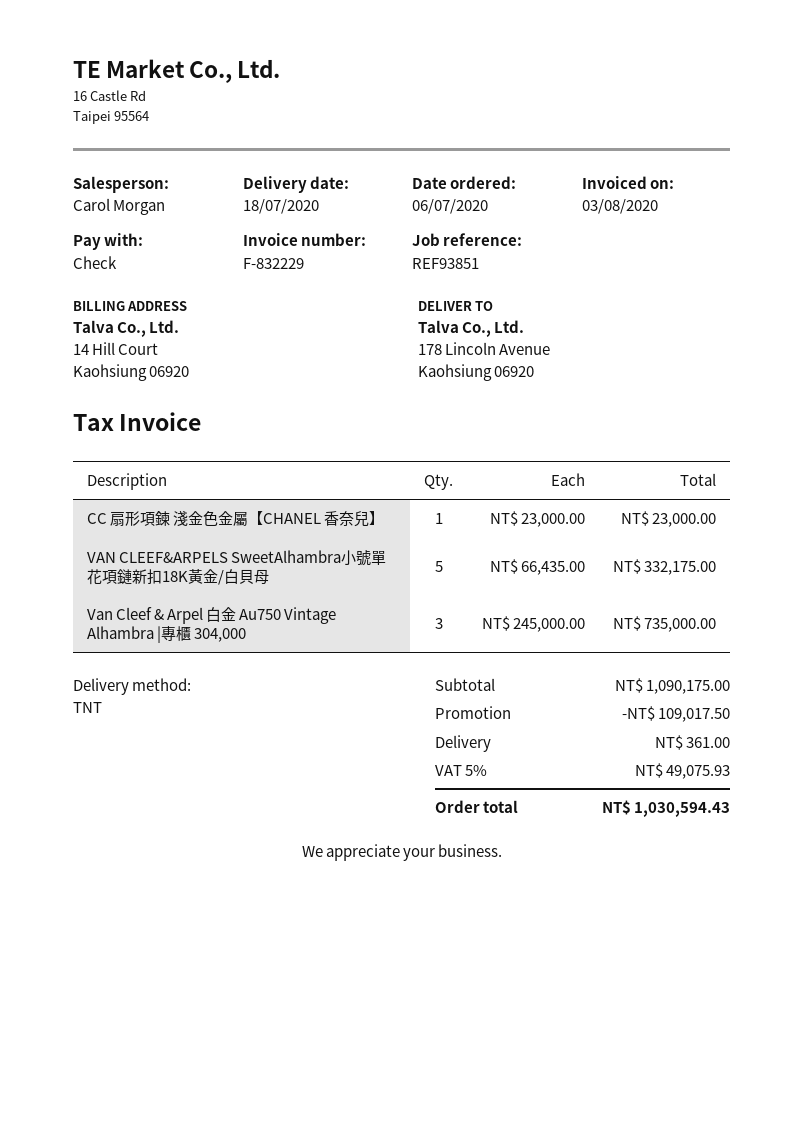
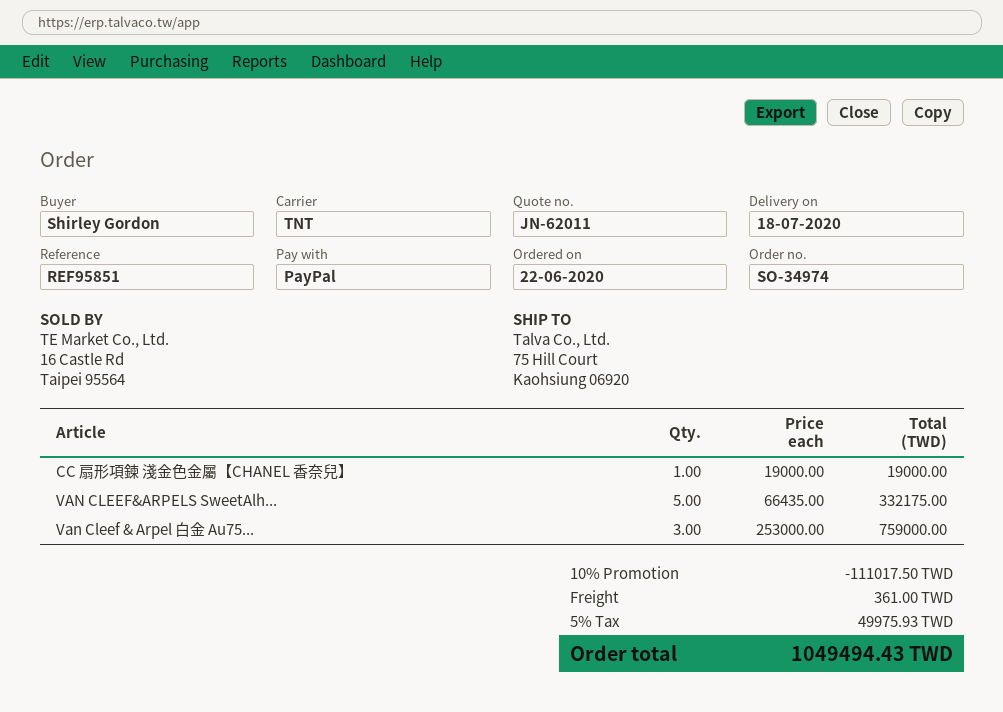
order date: 2020-07-06 -> 2020-06-22
reference: REF93851 -> REF95851
payment method: cheque -> PayPal
ship to: 178 Lincoln Avenue, Kaohsiung 06920 -> 75 Hill Court, Kaohsiung 06920
CC 扇形項鍊 淺金色金屬【CHANEL 香奈兒】: 1 x 23000.00 = 23000.00 -> 1 x 19000.00 = 19000.00
Van Cleef & Arpel 白金 Au750 Vintage Alhambra |專櫃 304,000: 3 x 245000.00 = 735000.00 -> 3 x 253000.00 = 759000.00
discount: 109017.50 -> 111017.50
tax: 5% = 49075.93 -> 5% = 49975.93
total: 1030594.43 -> 1049494.43

